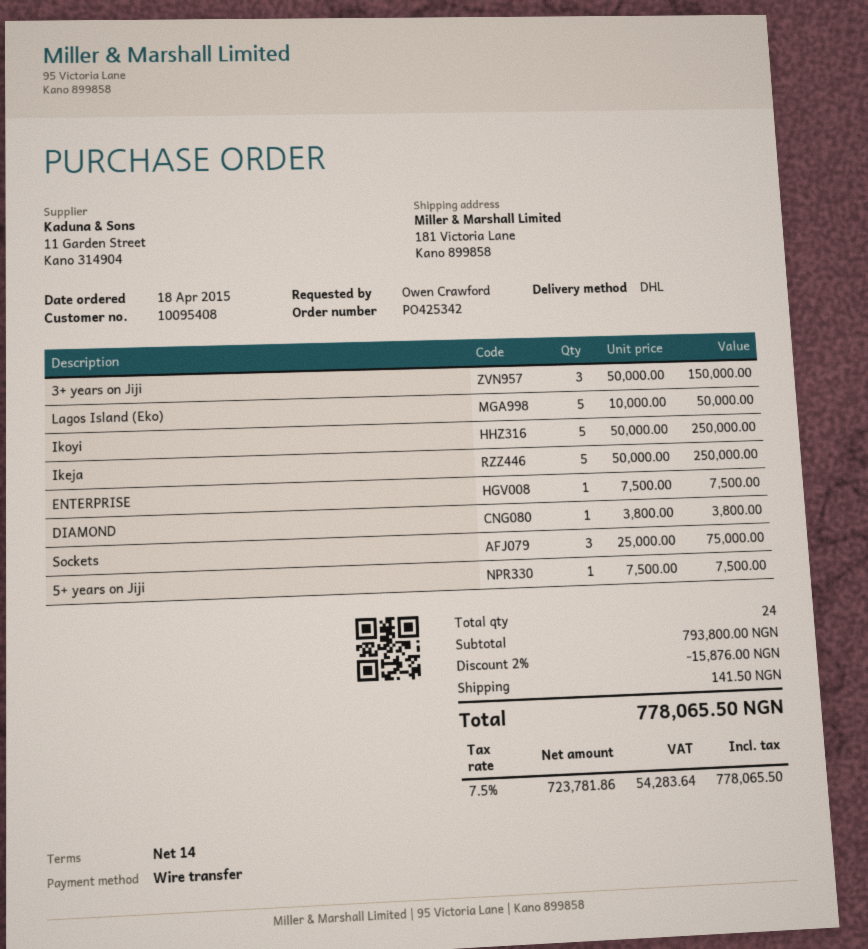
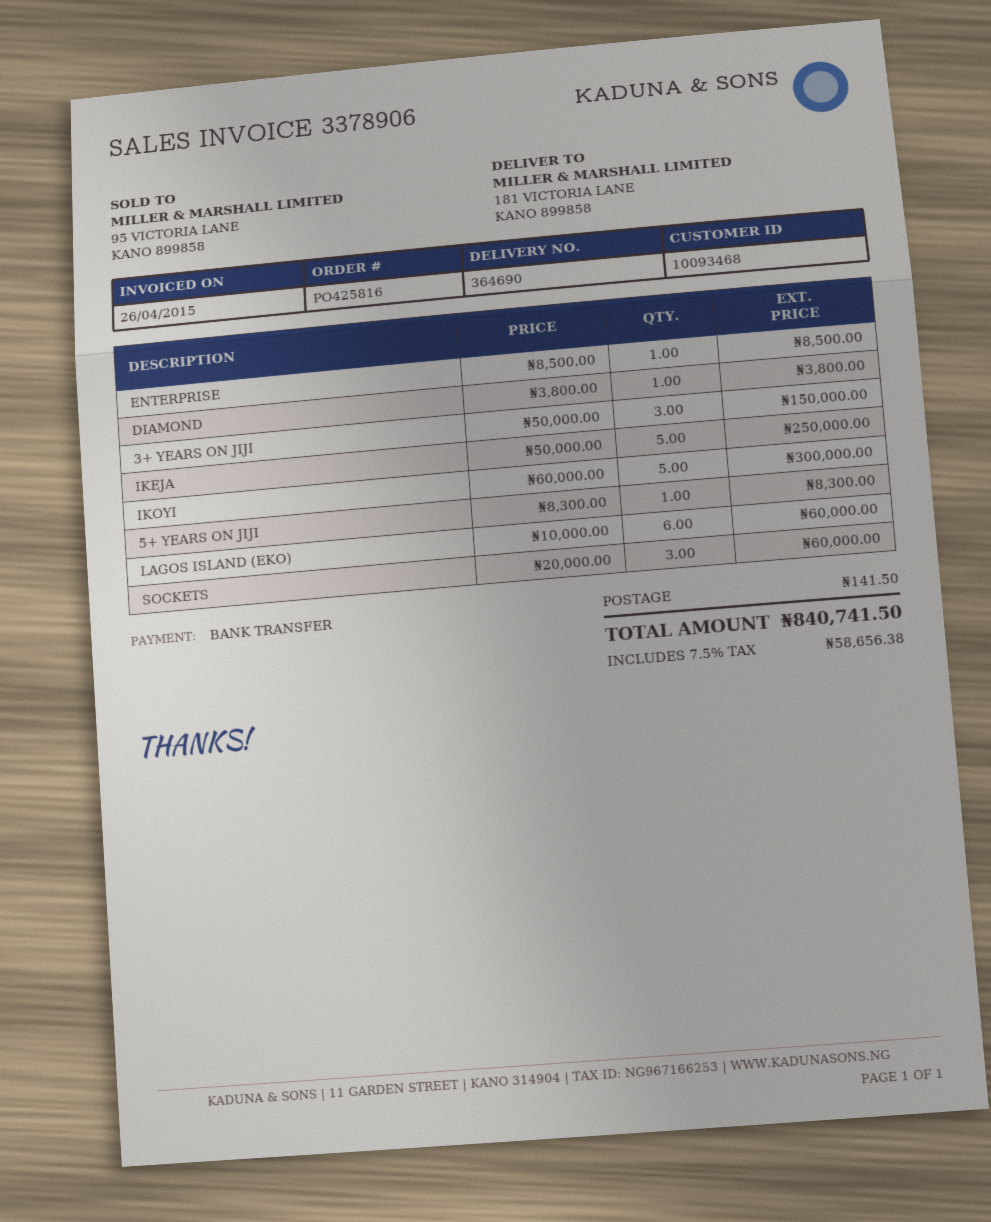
order number: PO425342 -> PO425816
customer number: 10095408 -> 10093468
Lagos Island (Eko): 5 x 10000.00 = 50000.00 -> 6 x 10000.00 = 60000.00
Ikoyi: 5 x 50000.00 = 250000.00 -> 5 x 60000.00 = 300000.00
ENTERPRISE: 1 x 7500.00 = 7500.00 -> 1 x 8500.00 = 8500.00
Sockets: 3 x 25000.00 = 75000.00 -> 3 x 20000.00 = 60000.00
5+ years on Jiji: 1 x 7500.00 = 7500.00 -> 1 x 8300.00 = 8300.00
discount: 2% = 15876.00 -> none
tax: 7.5% = 54283.64 -> 7.5% = 58656.38
total: 778065.50 -> 840741.50

